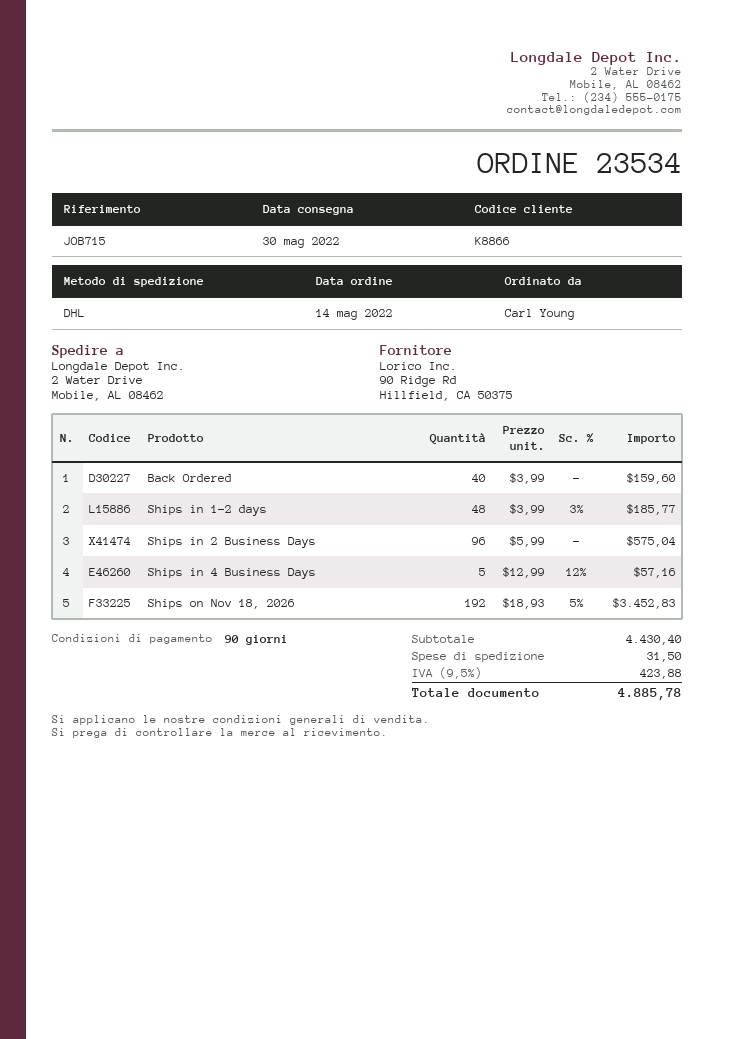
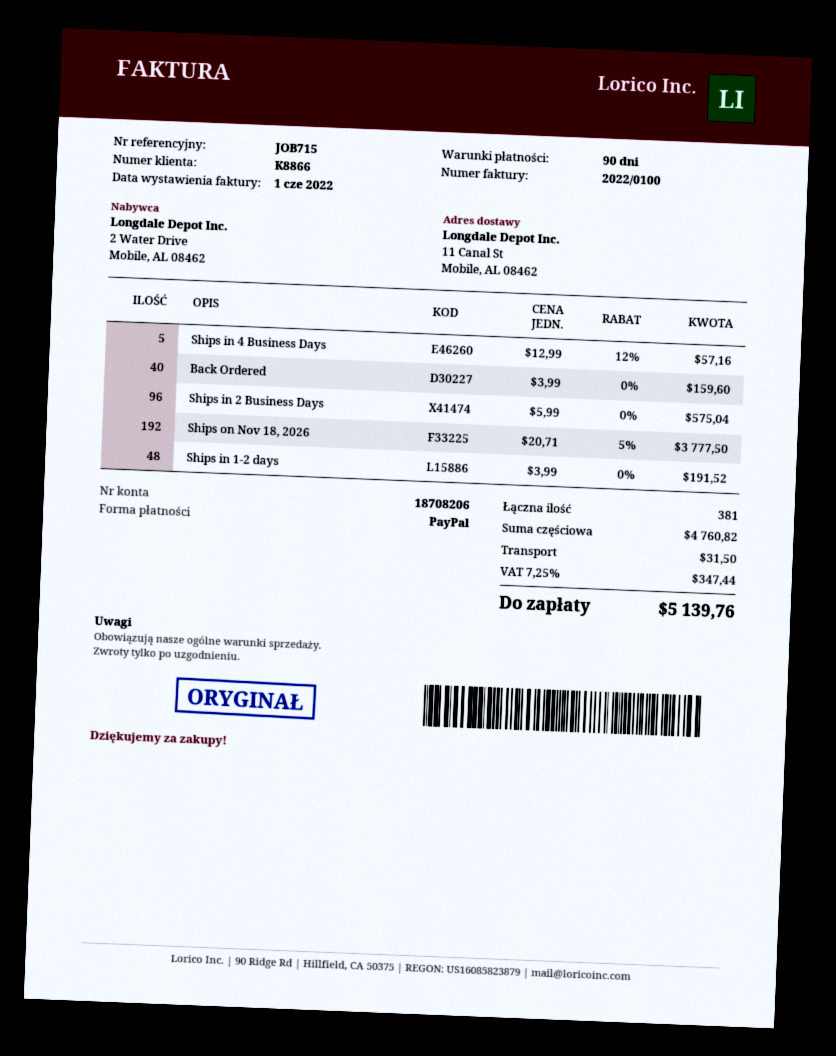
ship to: 2 Water Drive, Mobile, AL 08462 -> 11 Canal St, Mobile, AL 08462
Ships in 1-2 days: 48 x 3.99 - 3% = 185.77 -> 48 x 3.99 = 191.52
Ships on Nov 18, 2026: 192 x 18.93 - 5% = 3452.83 -> 192 x 20.71 - 5% = 3777.50
subtotal: 4430.40 -> 4760.82
tax: 9.5% = 423.88 -> 7.25% = 347.44
total: 4885.78 -> 5139.76

